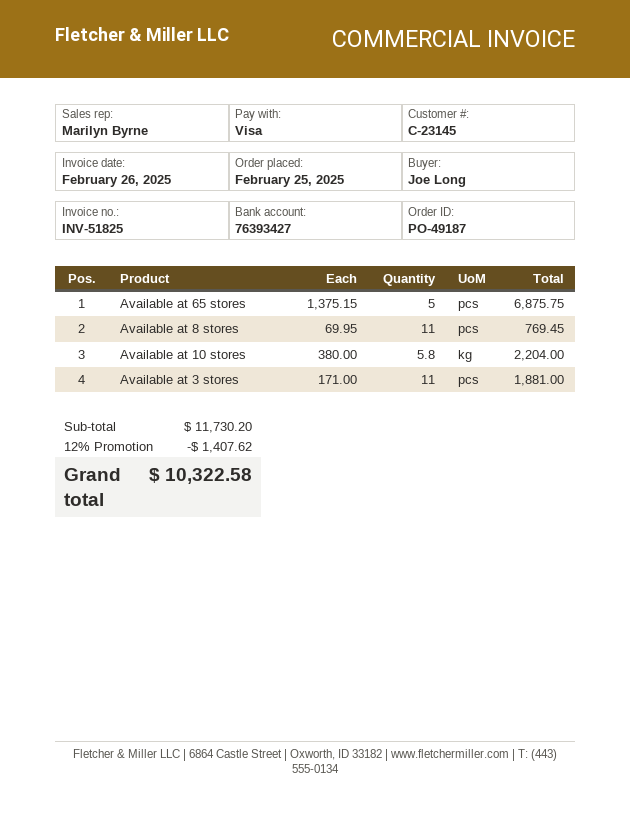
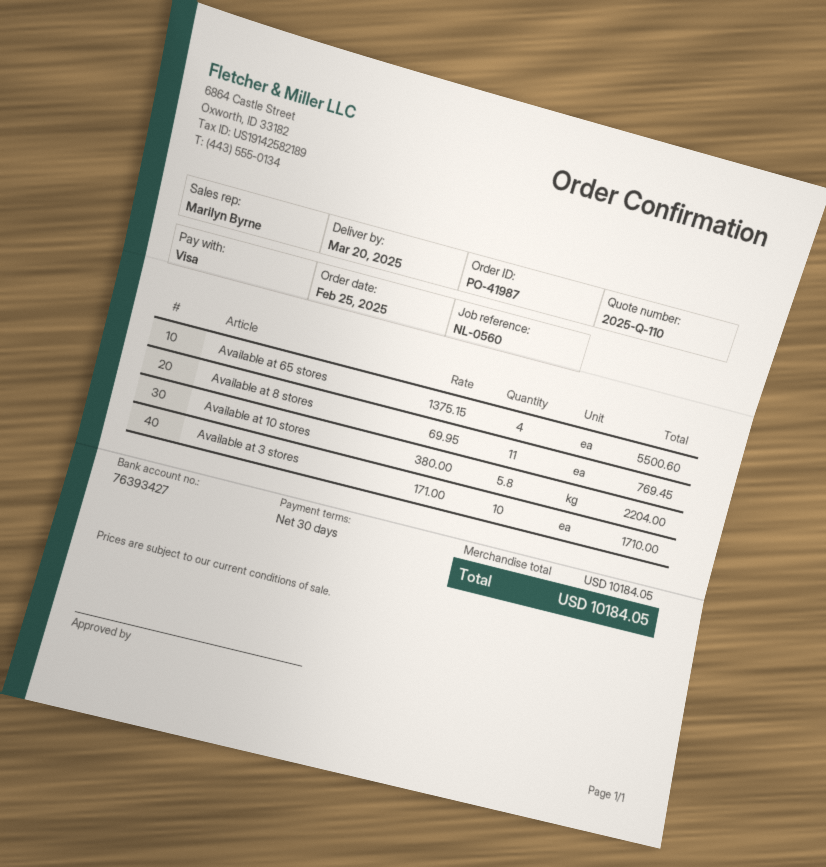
order number: PO-49187 -> PO-41987
Available at 65 stores: 5 x 1375.15 = 6875.75 -> 4 x 1375.15 = 5500.60
Available at 3 stores: 11 x 171.00 = 1881.00 -> 10 x 171.00 = 1710.00
subtotal: 11730.20 -> 10184.05
discount: 12% = 1407.62 -> none
total: 10322.58 -> 10184.05

